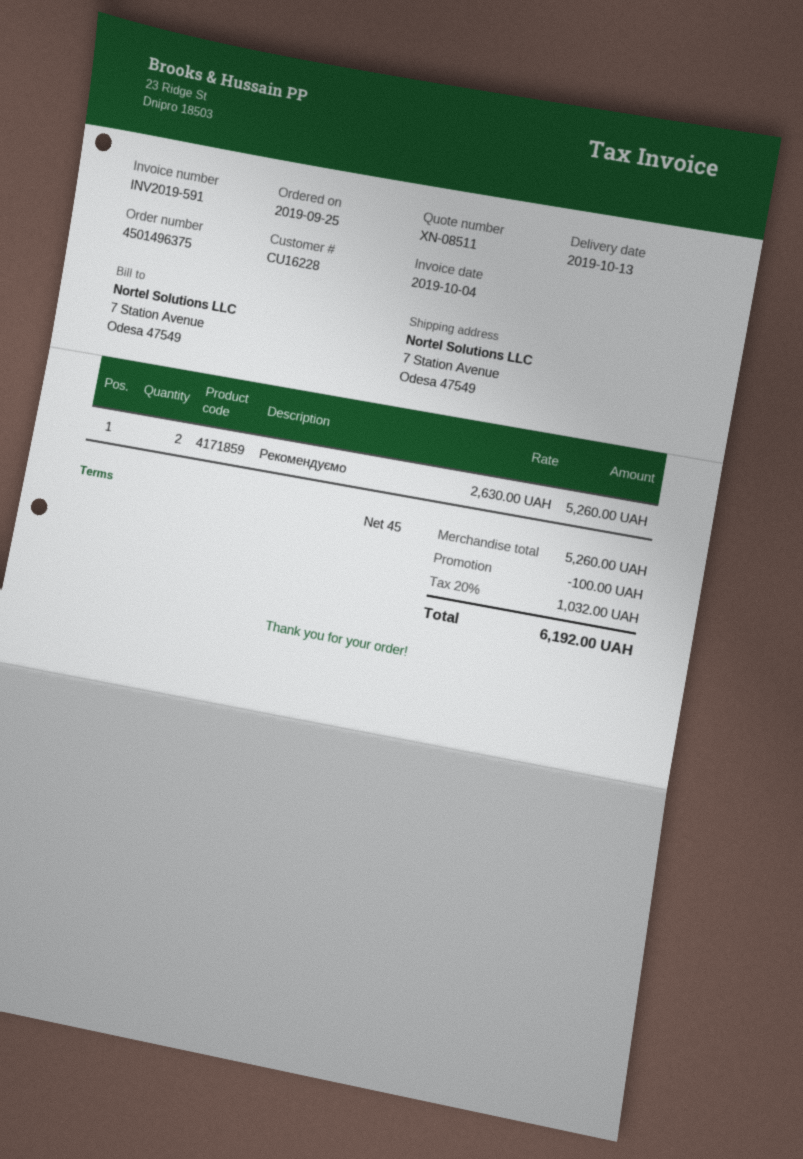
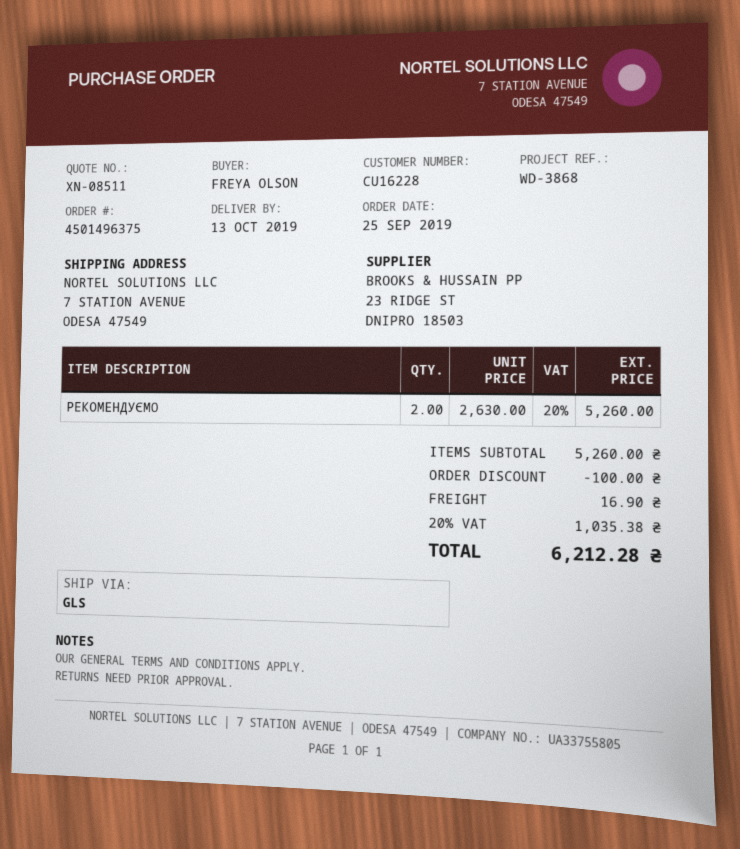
shipping: none -> 16.90
tax: 20% = 1032.00 -> 20% = 1035.38
total: 6192.00 -> 6212.28

